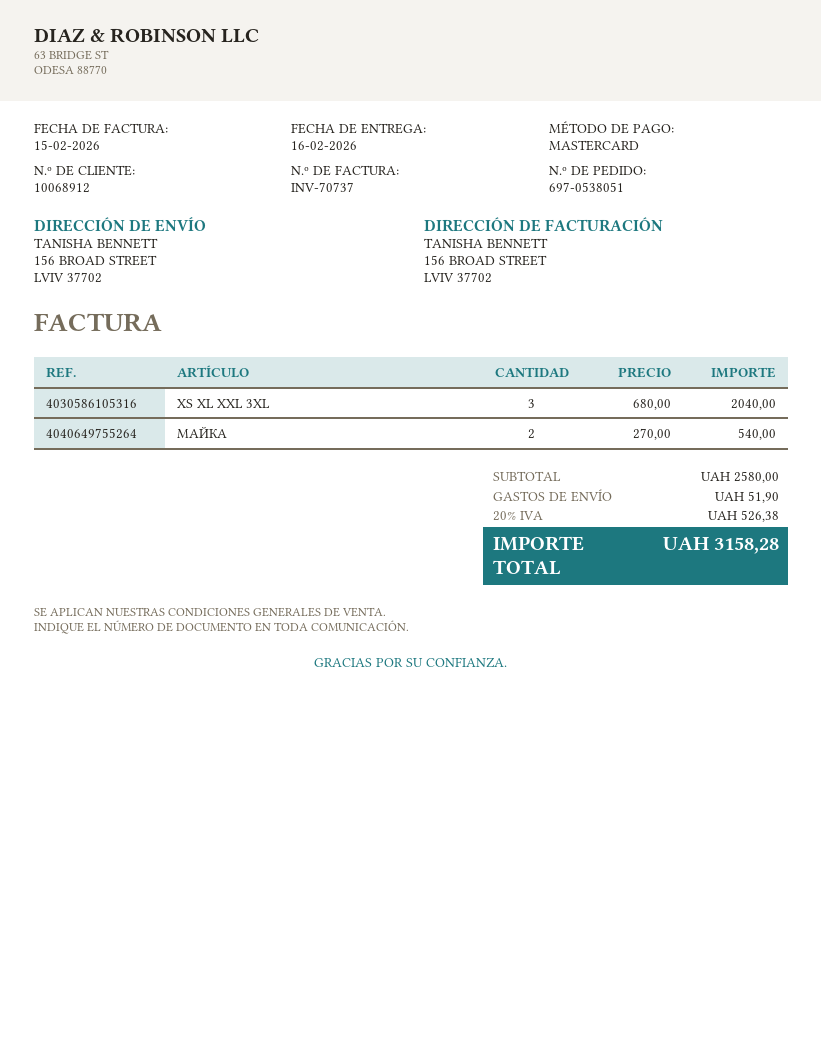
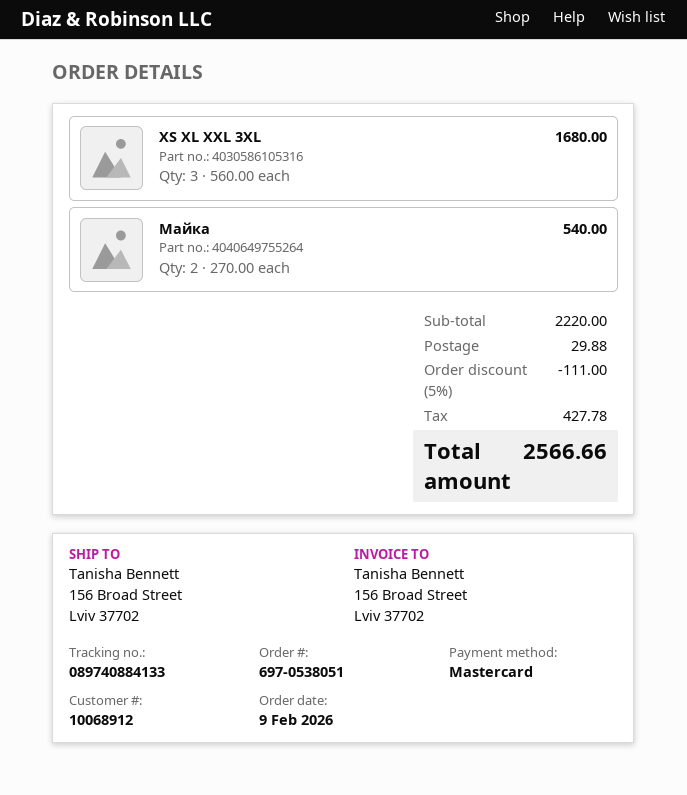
XS XL XXL 3XL: 3 x 680.00 = 2040.00 -> 3 x 560.00 = 1680.00
subtotal: 2580.00 -> 2220.00
discount: none -> 5% = 111.00
shipping: 51.90 -> 29.88
tax: 526.38 -> 427.78
total: 3158.28 -> 2566.66

